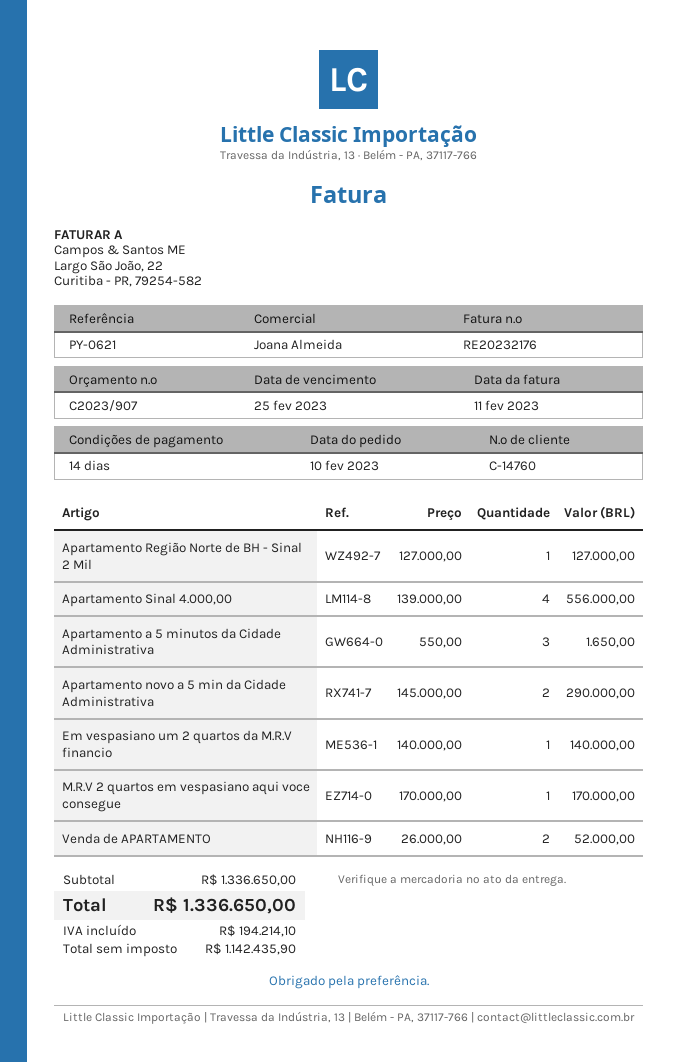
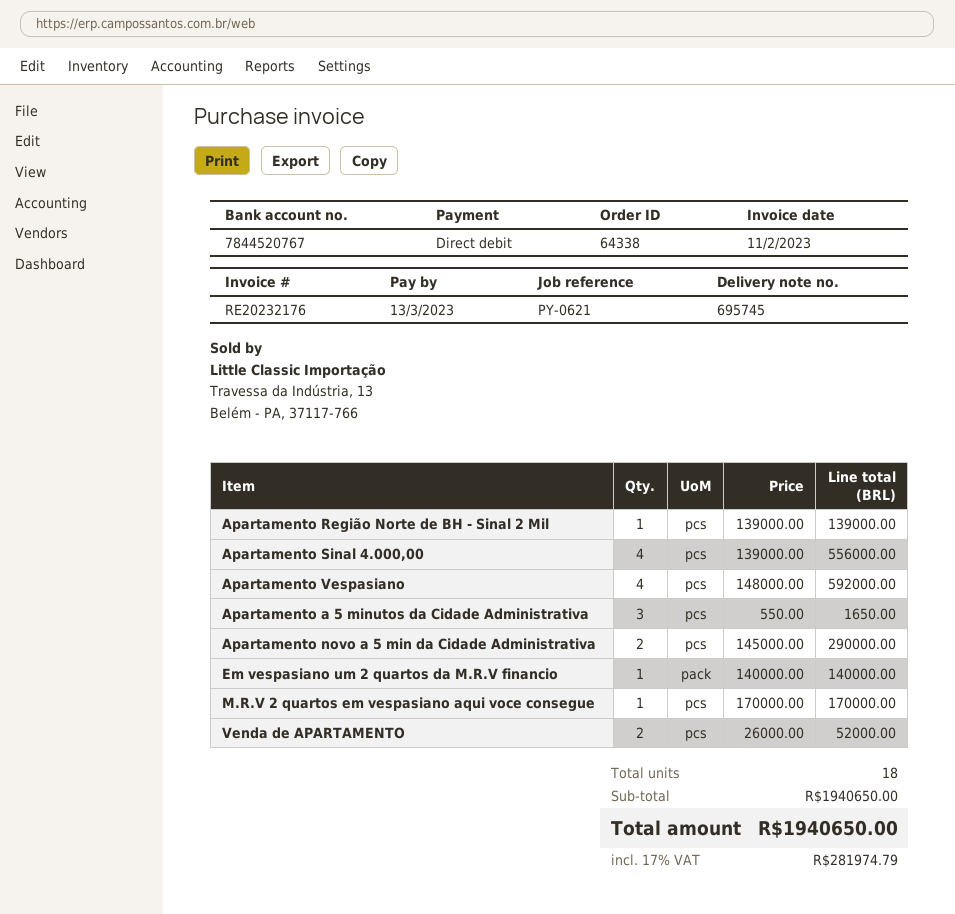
due date: 2023-02-25 -> 2023-03-13
Apartamento Região Norte de BH - Sinal 2 Mil: 1 x 127000.00 = 127000.00 -> 1 x 139000.00 = 139000.00
Apartamento Vespasiano: none -> 4 x 148000.00 = 592000.00
subtotal: 1336650.00 -> 1940650.00
tax: 194214.10 -> 281974.79
total: 1336650.00 -> 1940650.00

